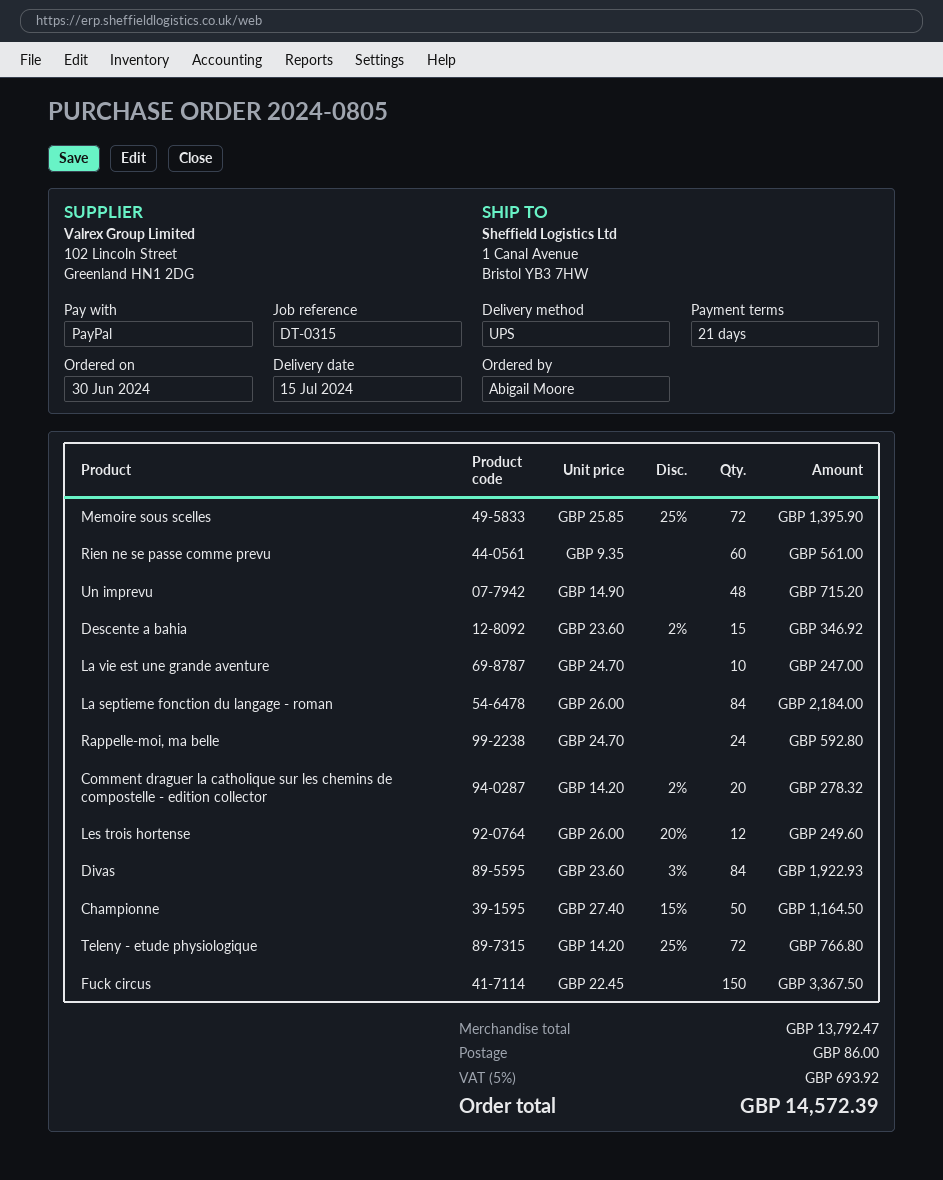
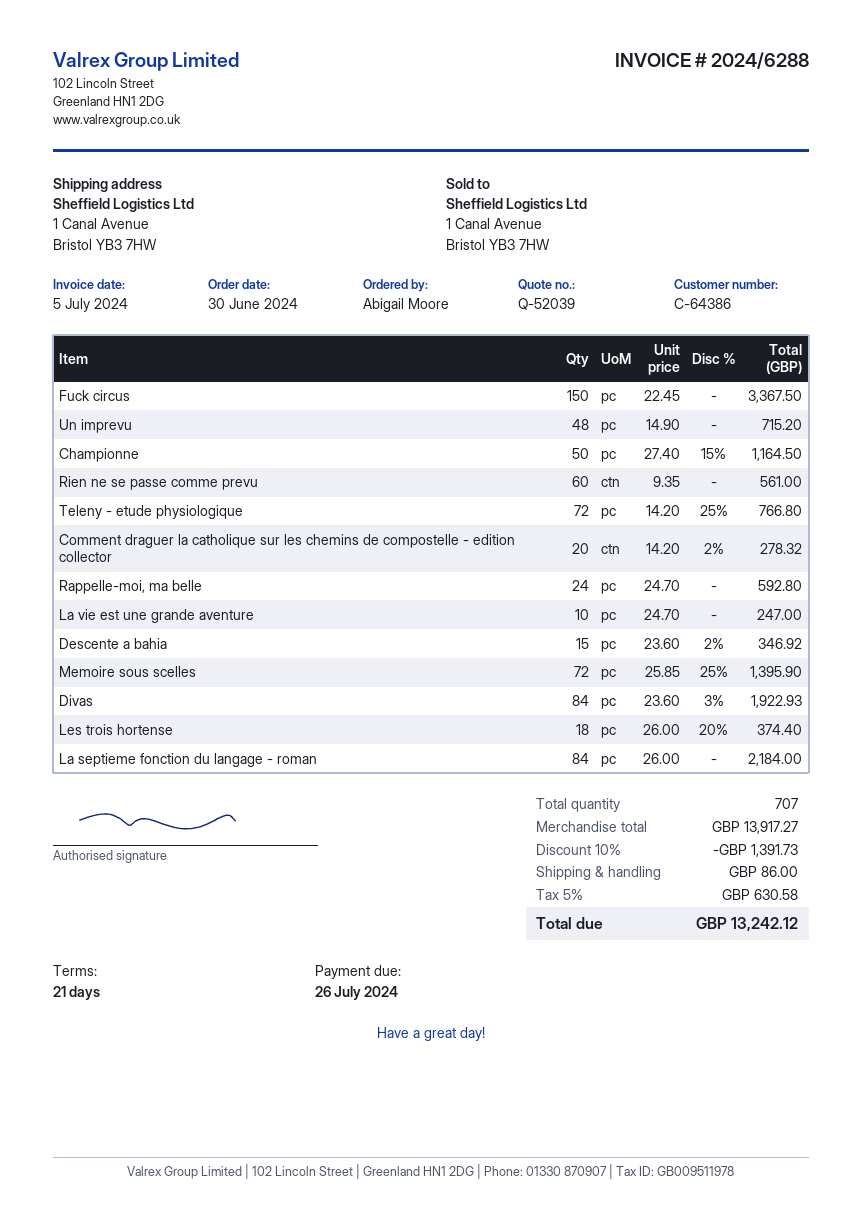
Les trois hortense: 12 x 26.00 - 20% = 249.60 -> 18 x 26.00 - 20% = 374.40
subtotal: 13792.47 -> 13917.27
discount: none -> 10% = 1391.73
tax: 5% = 693.92 -> 5% = 630.58
total: 14572.39 -> 13242.12

